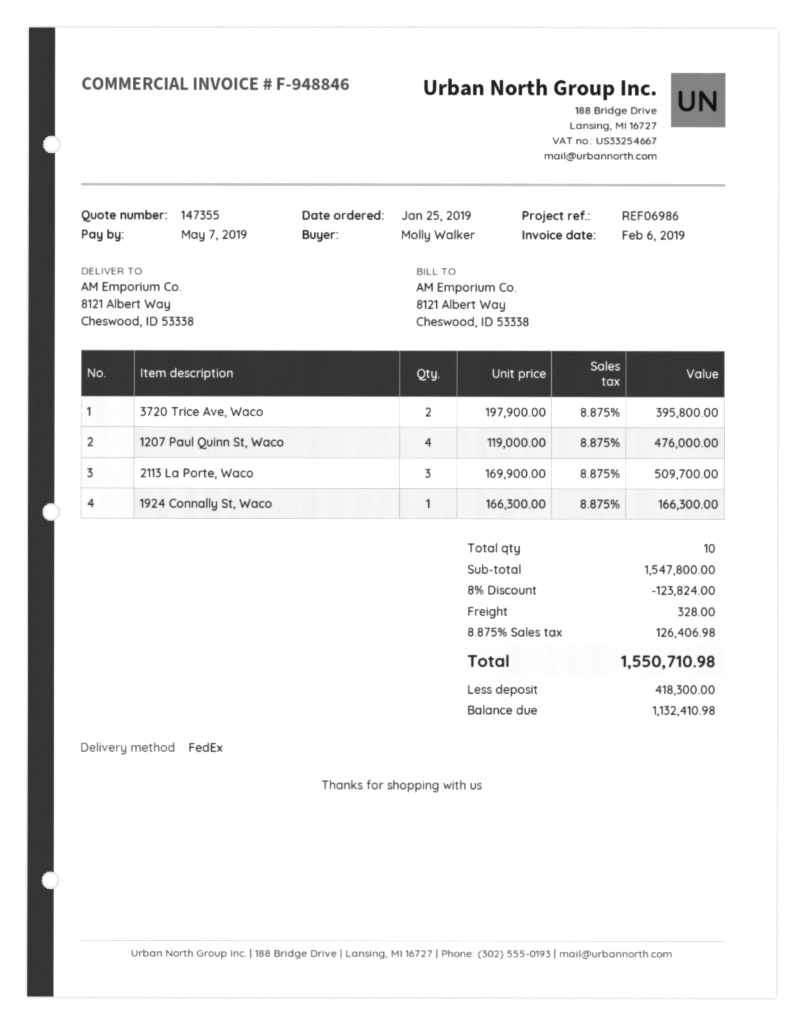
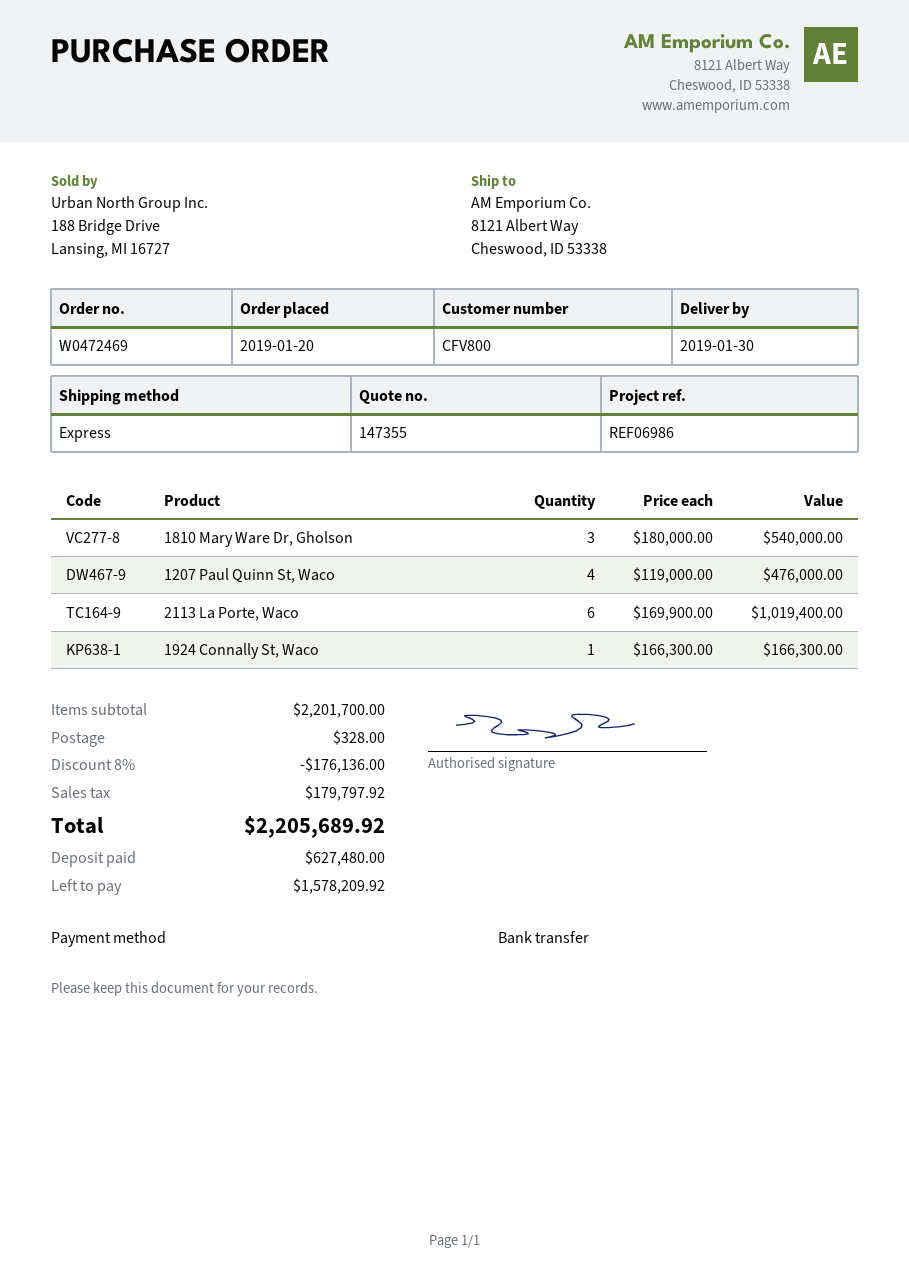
order date: 2019-01-25 -> 2019-01-20
shipping method: FedEx -> express
3720 Trice Ave, Waco: 2 x 197900.00 = 395800.00 -> none
2113 La Porte, Waco: 3 x 169900.00 = 509700.00 -> 6 x 169900.00 = 1019400.00
1810 Mary Ware Dr, Gholson: none -> 3 x 180000.00 = 540000.00
subtotal: 1547800.00 -> 2201700.00
discount: 8% = 123824.00 -> 8% = 176136.00
tax: 126406.98 -> 179797.92
total: 1550710.98 -> 2205689.92
deposit: 418300.00 -> 627480.00
balance: 1132410.98 -> 1578209.92

